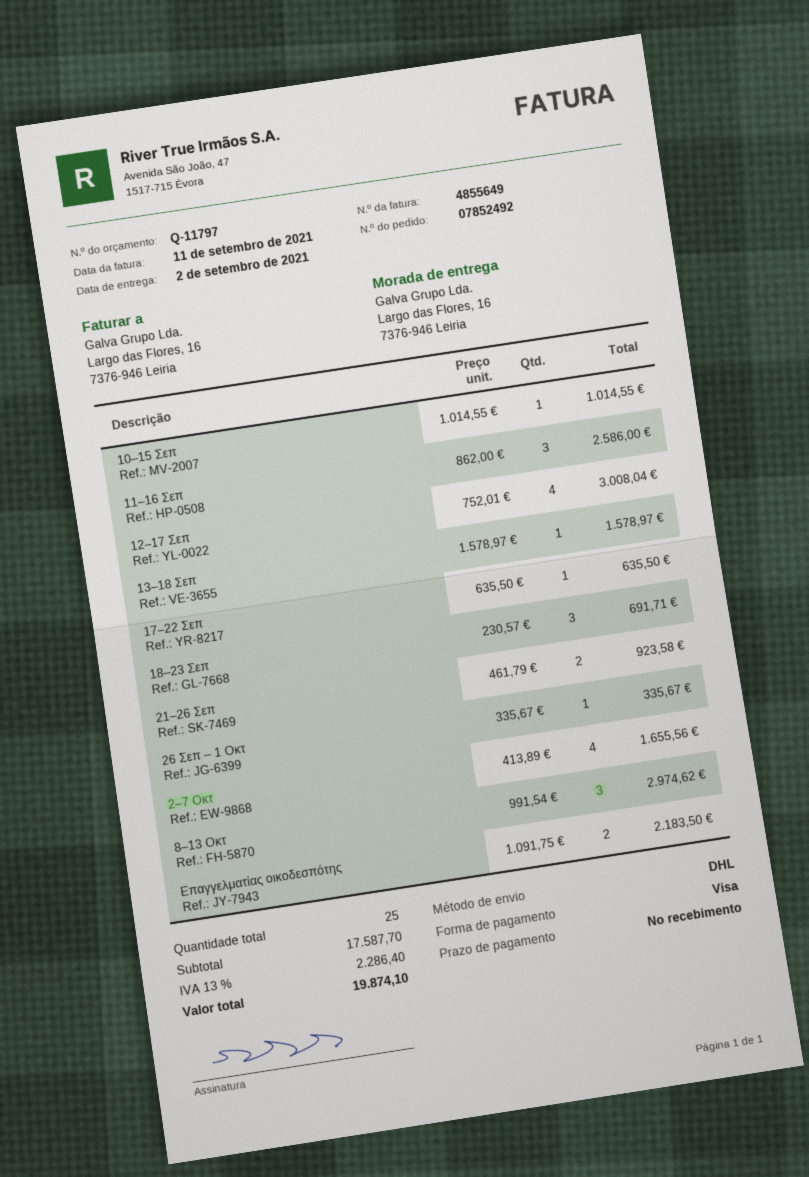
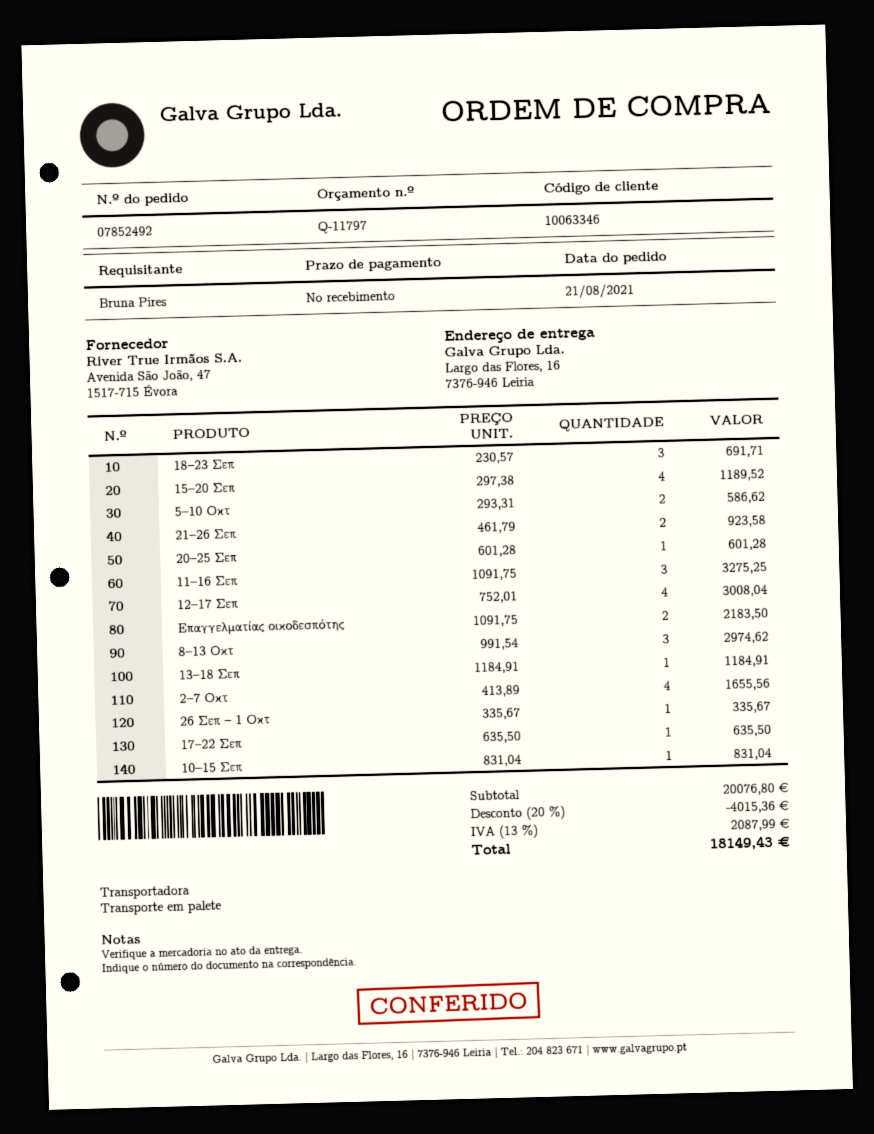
shipping method: DHL -> pallet freight
10–15 Σεπ: 1 x 1014.55 = 1014.55 -> 1 x 831.04 = 831.04
11–16 Σεπ: 3 x 862.00 = 2586.00 -> 3 x 1091.75 = 3275.25
13–18 Σεπ: 1 x 1578.97 = 1578.97 -> 1 x 1184.91 = 1184.91
15–20 Σεπ: none -> 4 x 297.38 = 1189.52
5–10 Οκτ: none -> 2 x 293.31 = 586.62
20–25 Σεπ: none -> 1 x 601.28 = 601.28
subtotal: 17587.70 -> 20076.80
discount: none -> 20% = 4015.36
tax: 13% = 2286.40 -> 13% = 2087.99
total: 19874.10 -> 18149.43

